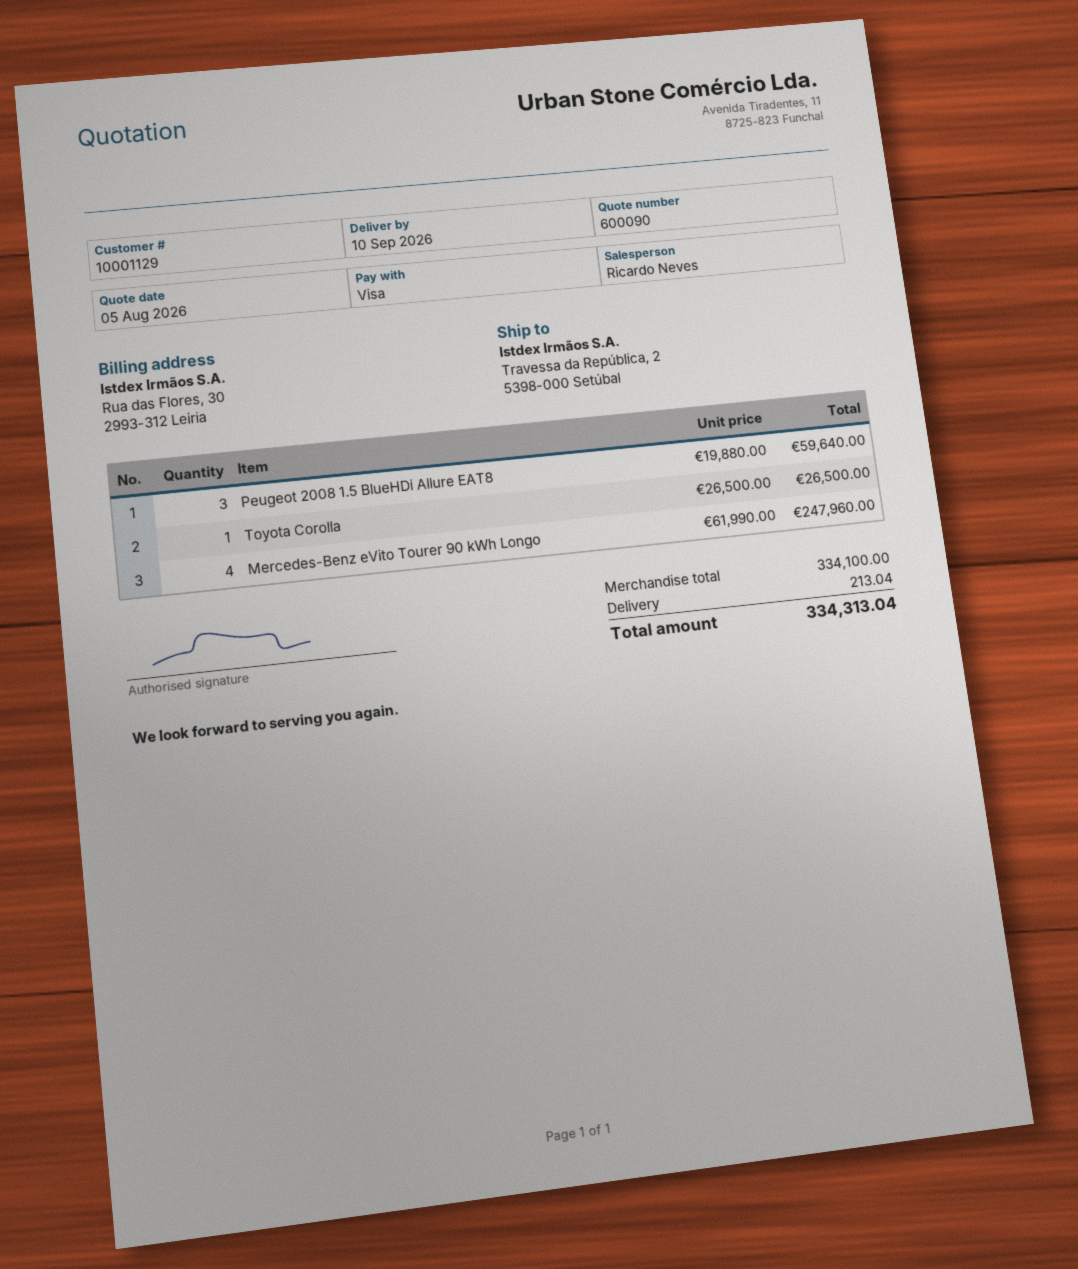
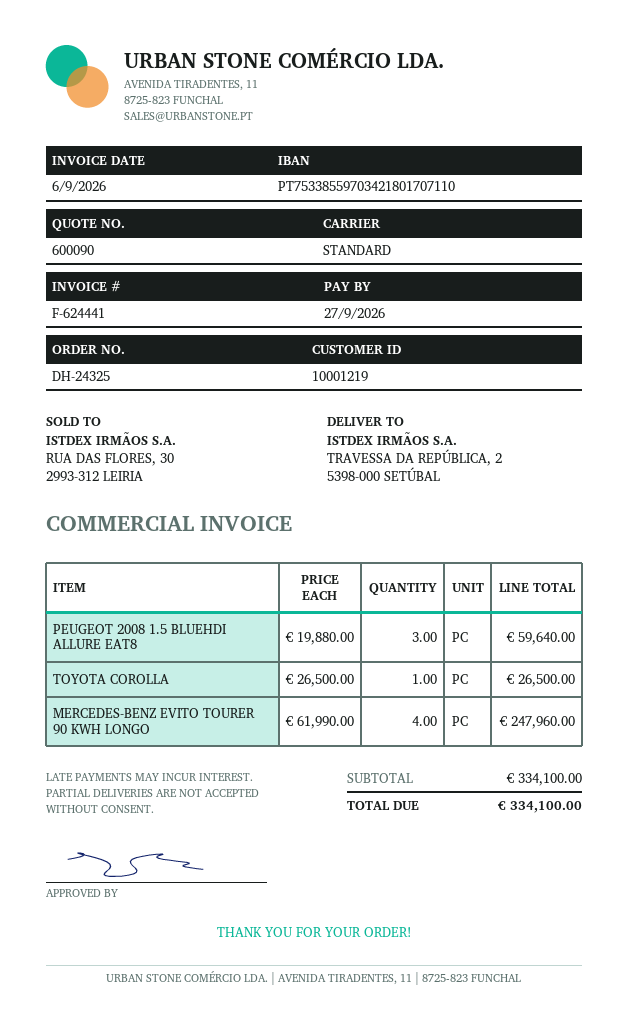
customer number: 10001129 -> 10001219
shipping: 213.04 -> none
total: 334313.04 -> 334100.00

